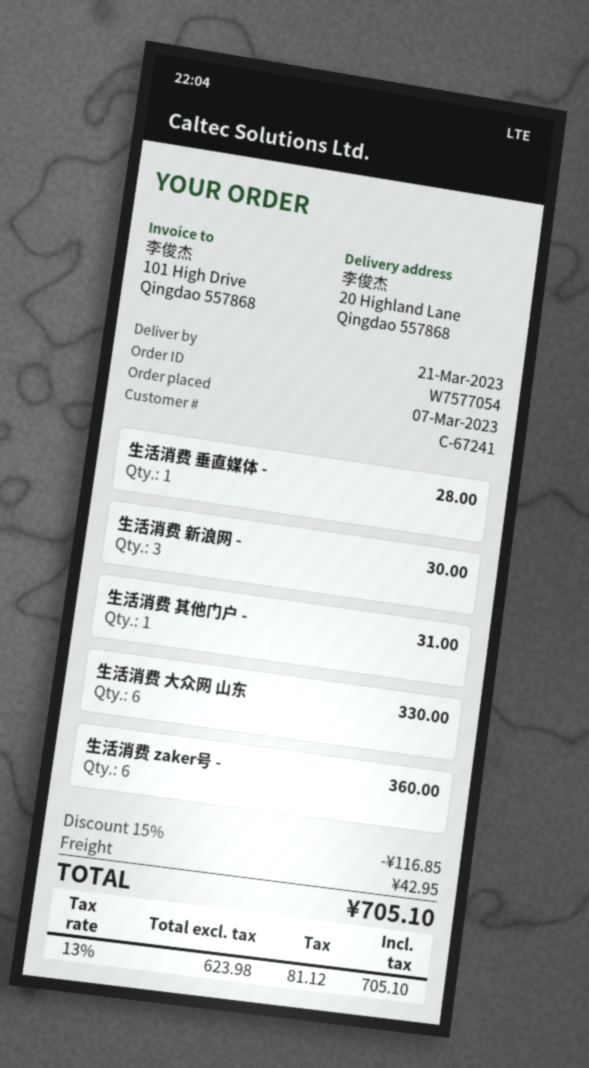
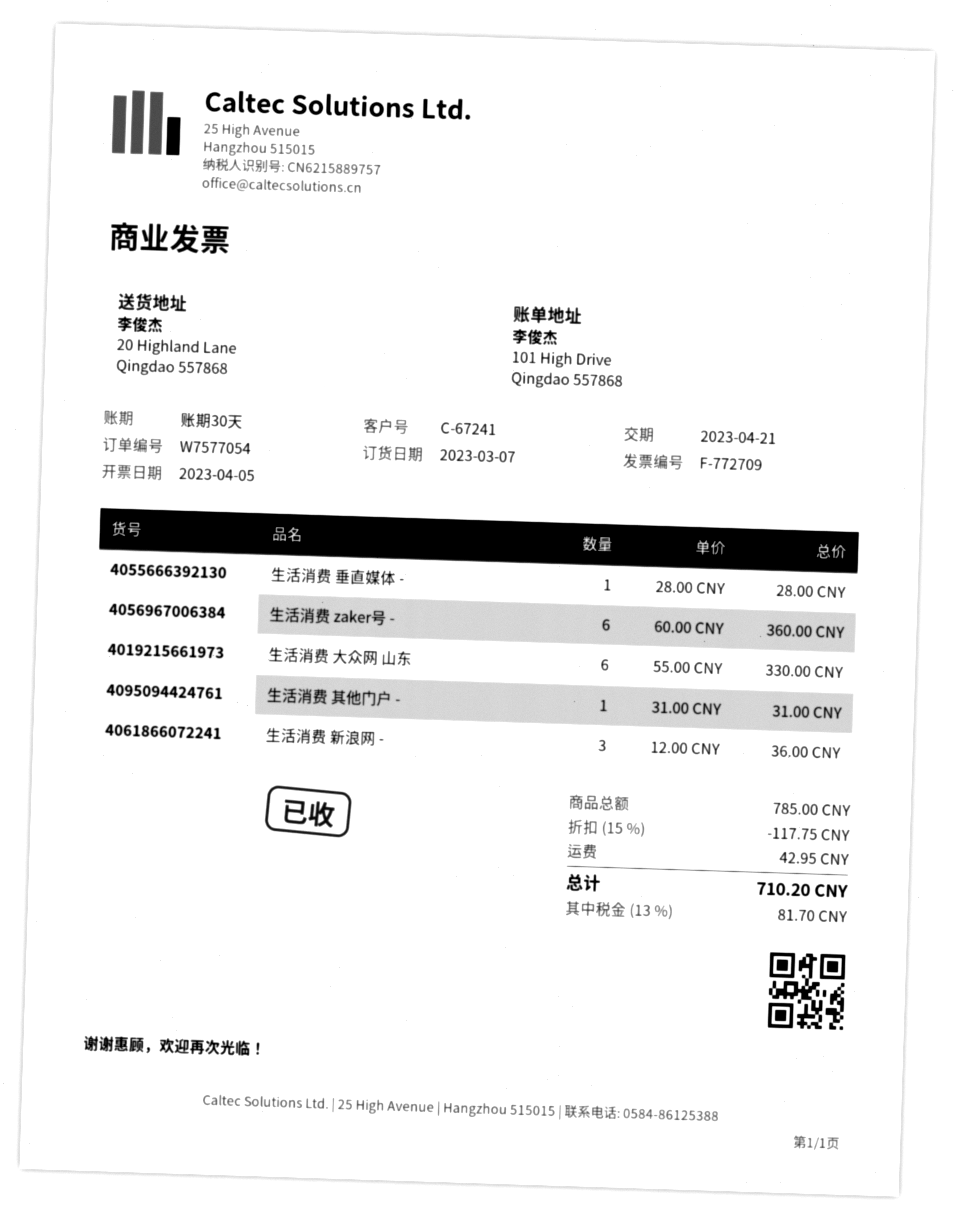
delivery date: 2023-03-21 -> 2023-04-21
生活消费 新浪网 -: 3 for 30.00 -> 3 for 36.00
discount: 15% = 116.85 -> 15% = 117.75
tax: 13% = 81.12 -> 13% = 81.70
total: 705.10 -> 710.20

